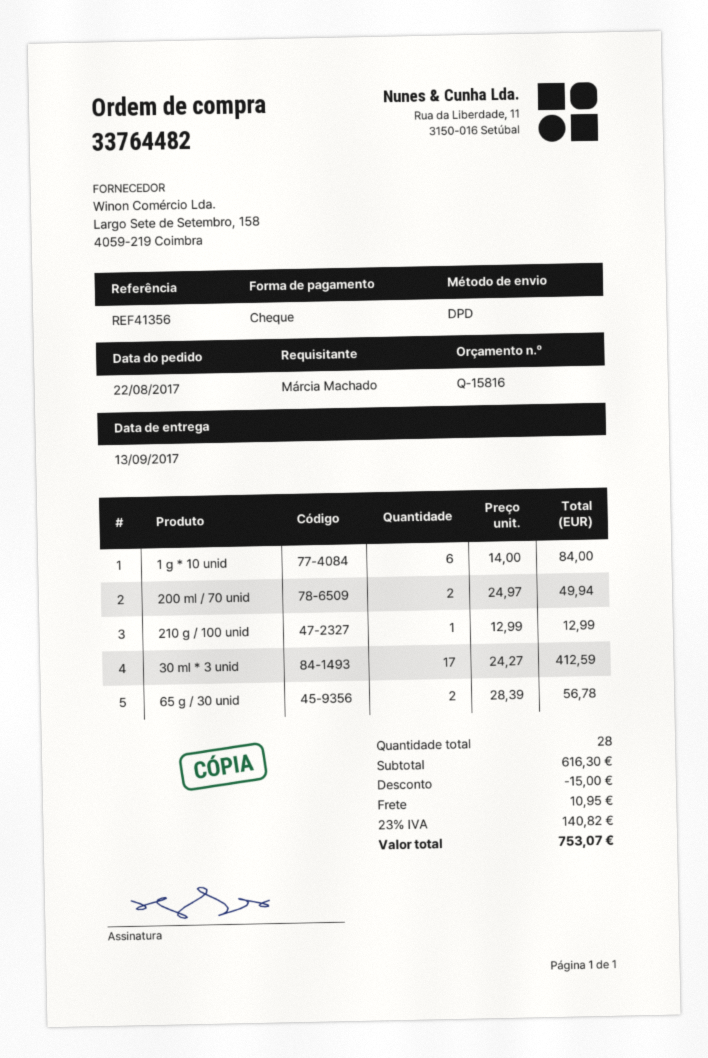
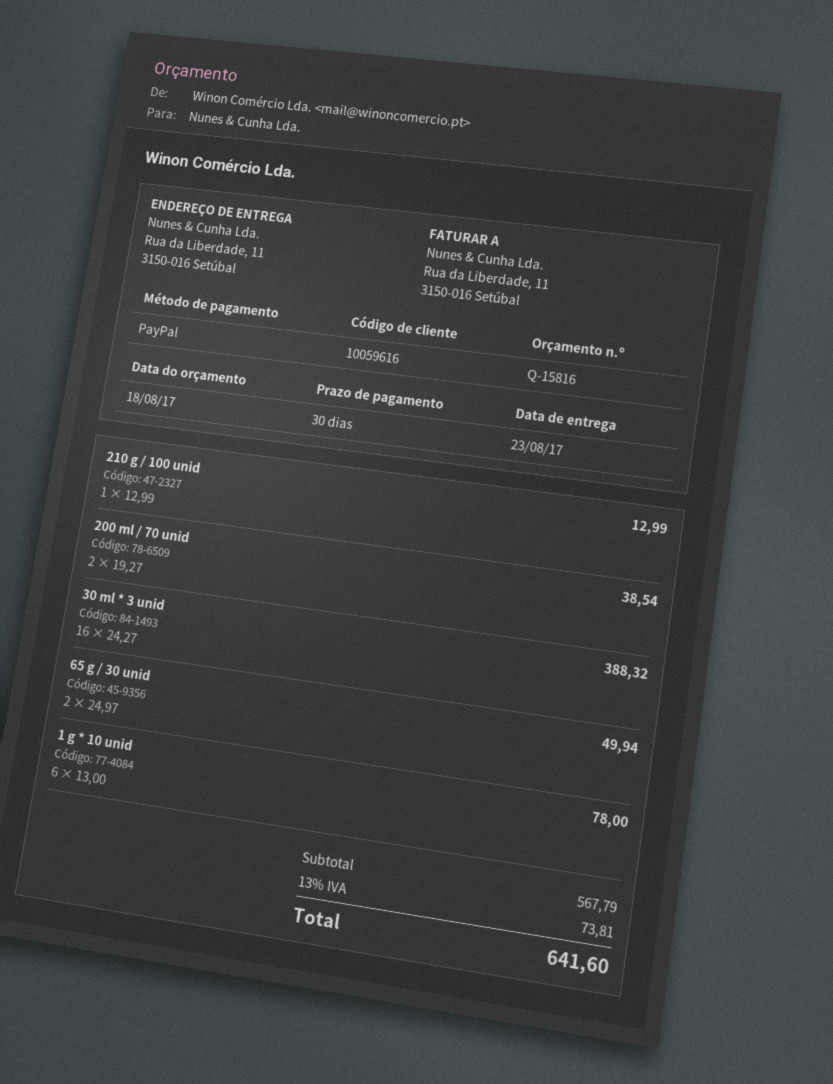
delivery date: 2017-09-13 -> 2017-08-23
payment method: cheque -> PayPal
1 g * 10 unid: 6 x 14.00 = 84.00 -> 6 x 13.00 = 78.00
200 ml / 70 unid: 2 x 24.97 = 49.94 -> 2 x 19.27 = 38.54
30 ml * 3 unid: 17 x 24.27 = 412.59 -> 16 x 24.27 = 388.32
65 g / 30 unid: 2 x 28.39 = 56.78 -> 2 x 24.97 = 49.94
subtotal: 616.30 -> 567.79
discount: 15.00 -> none
shipping: 10.95 -> none
tax: 23% = 140.82 -> 13% = 73.81
total: 753.07 -> 641.60

